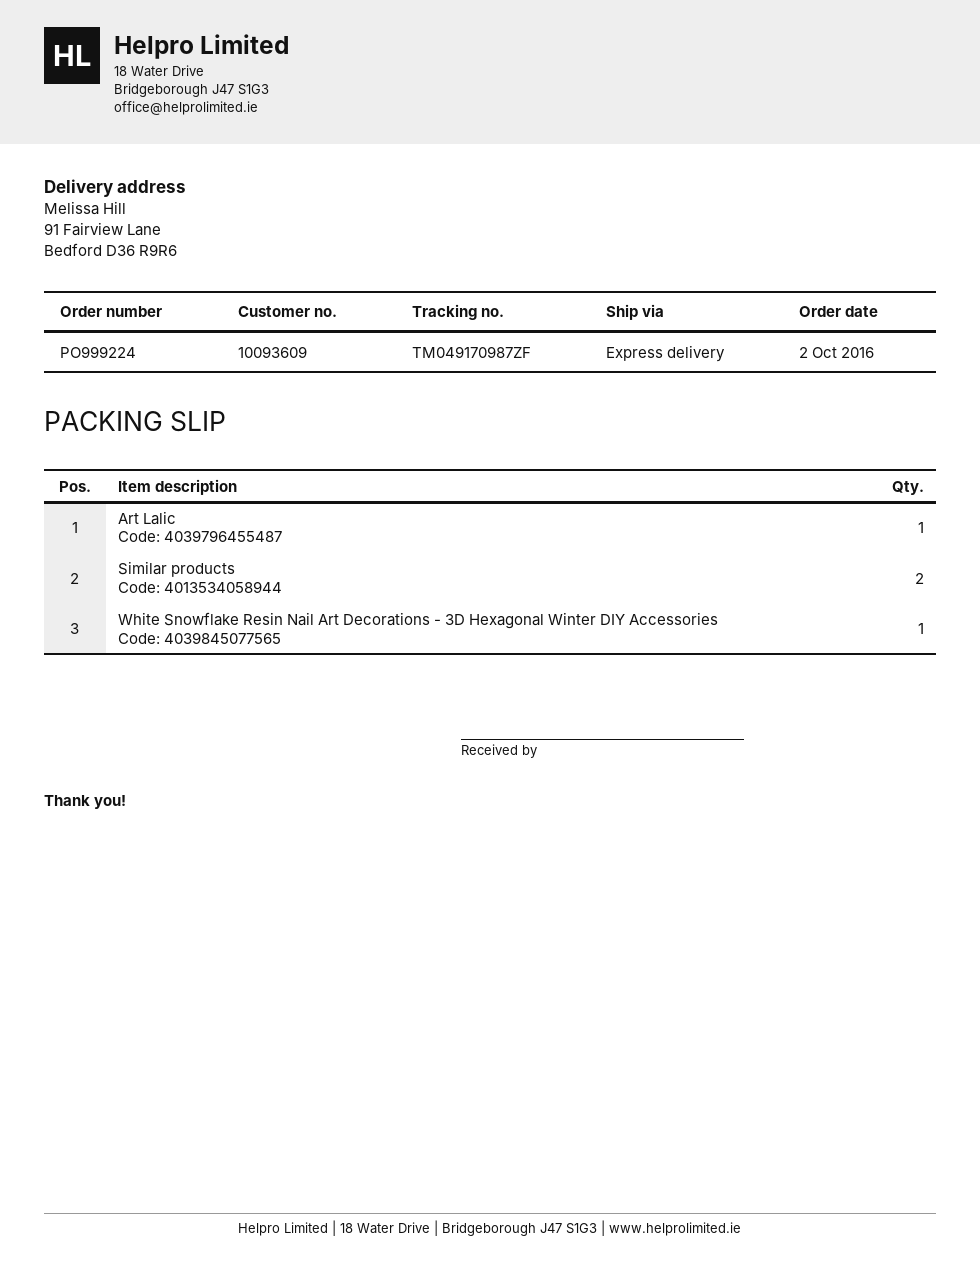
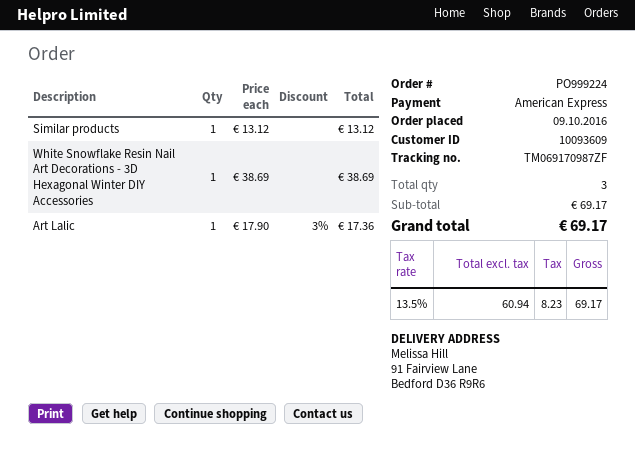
order date: 2016-10-02 -> 2016-10-09
tracking number: TM049170987ZF -> TM069170987ZF
Similar products: 2 -> 1

